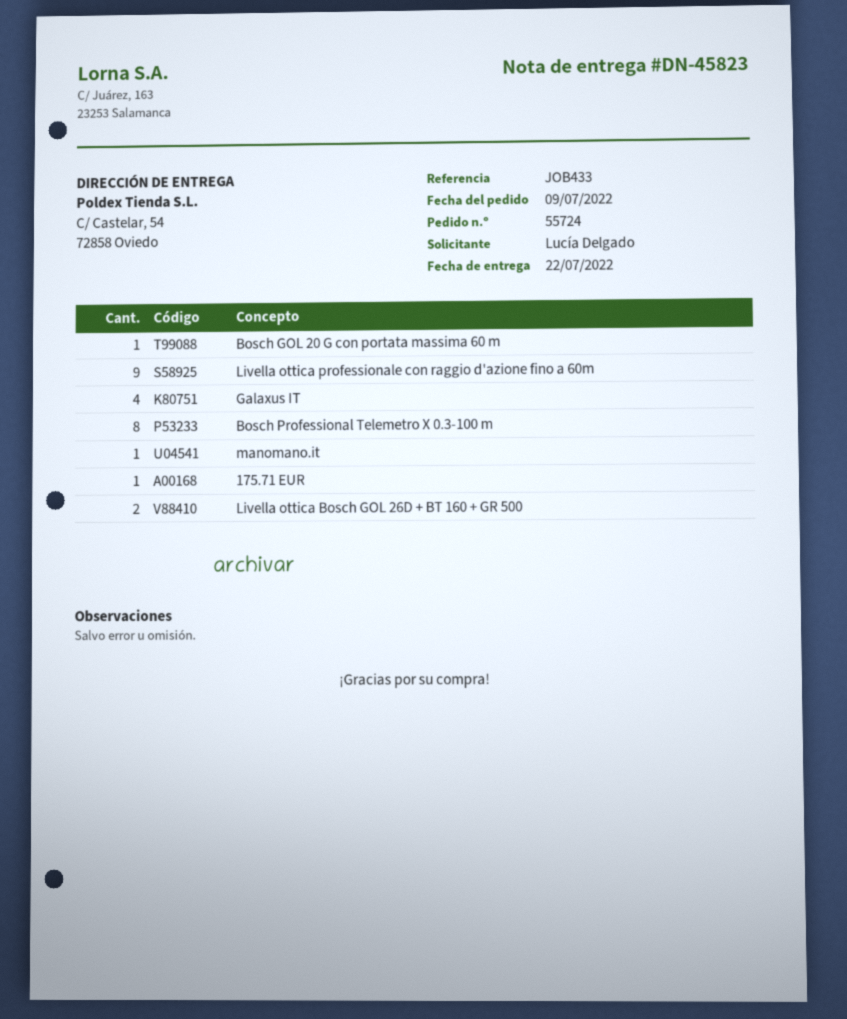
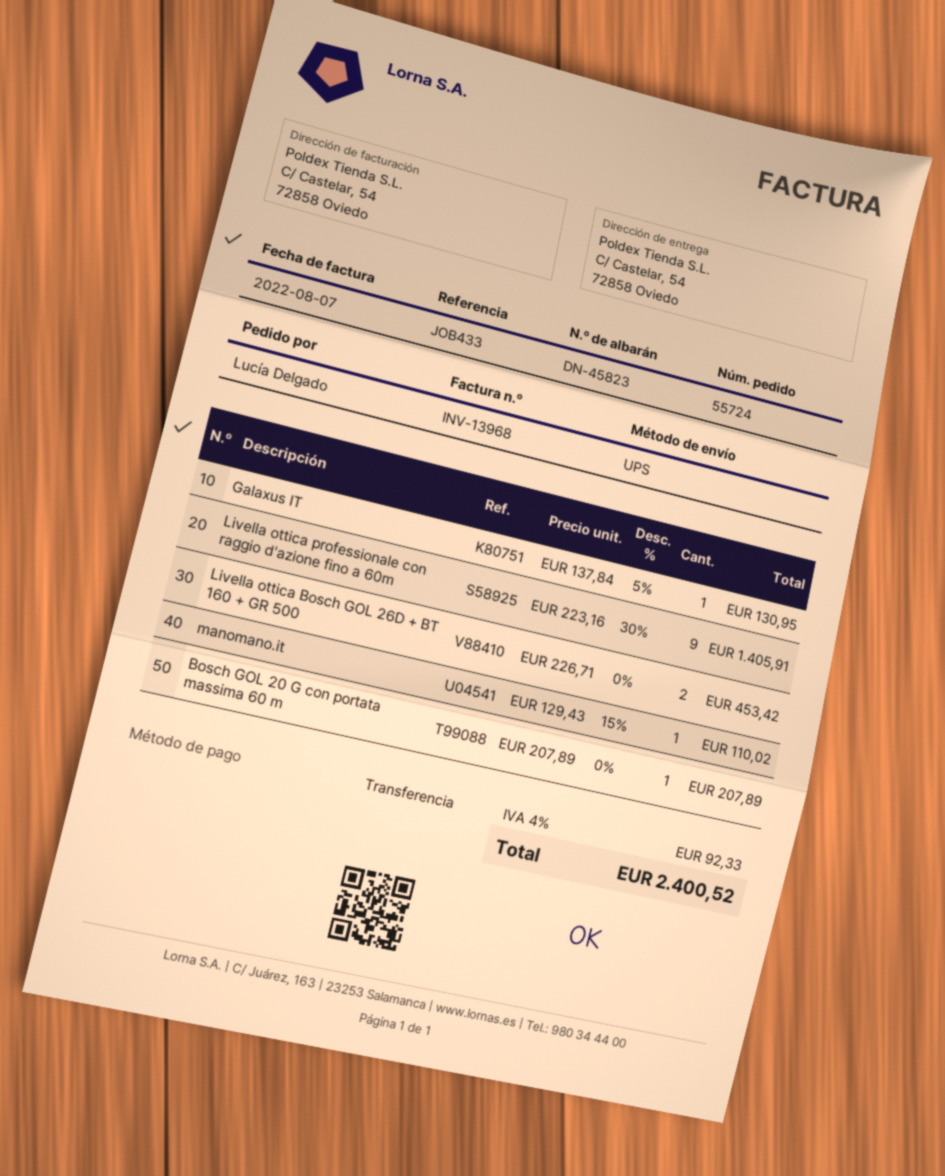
Galaxus IT: 4 -> 1
Bosch Professional Telemetro X 0.3-100 m: 8 -> none
175.71 EUR: 1 -> none

